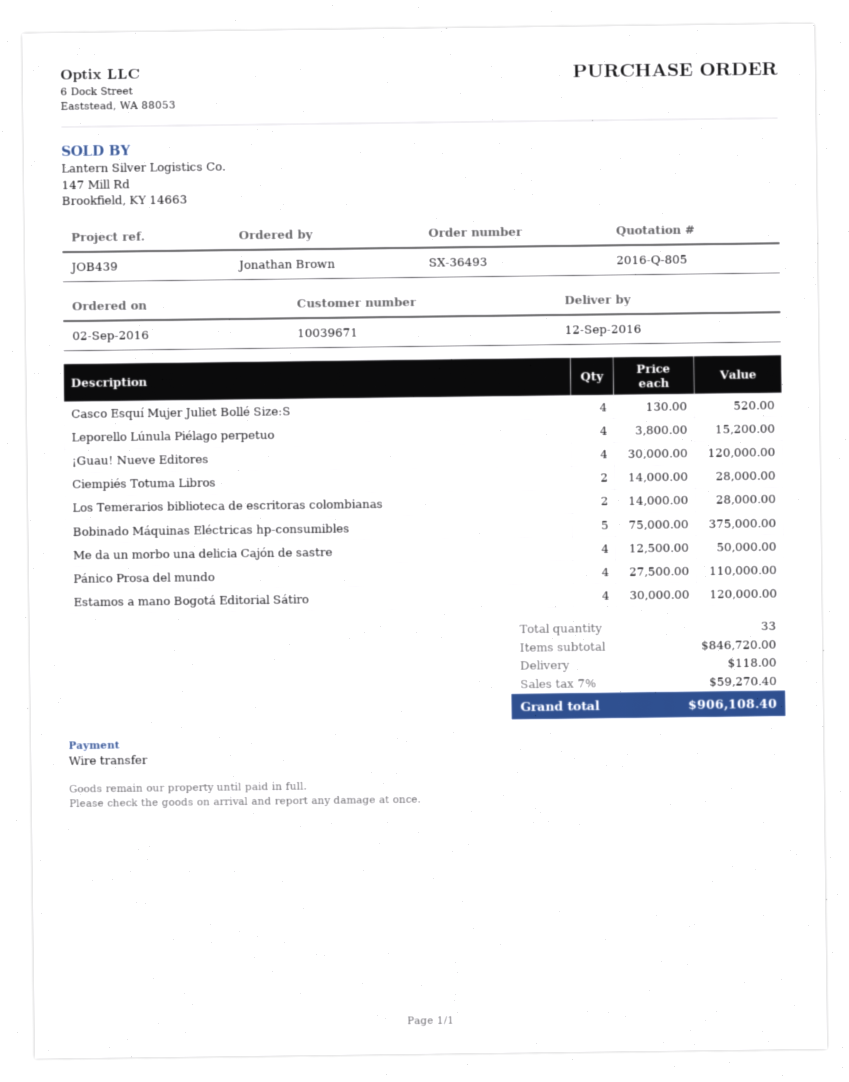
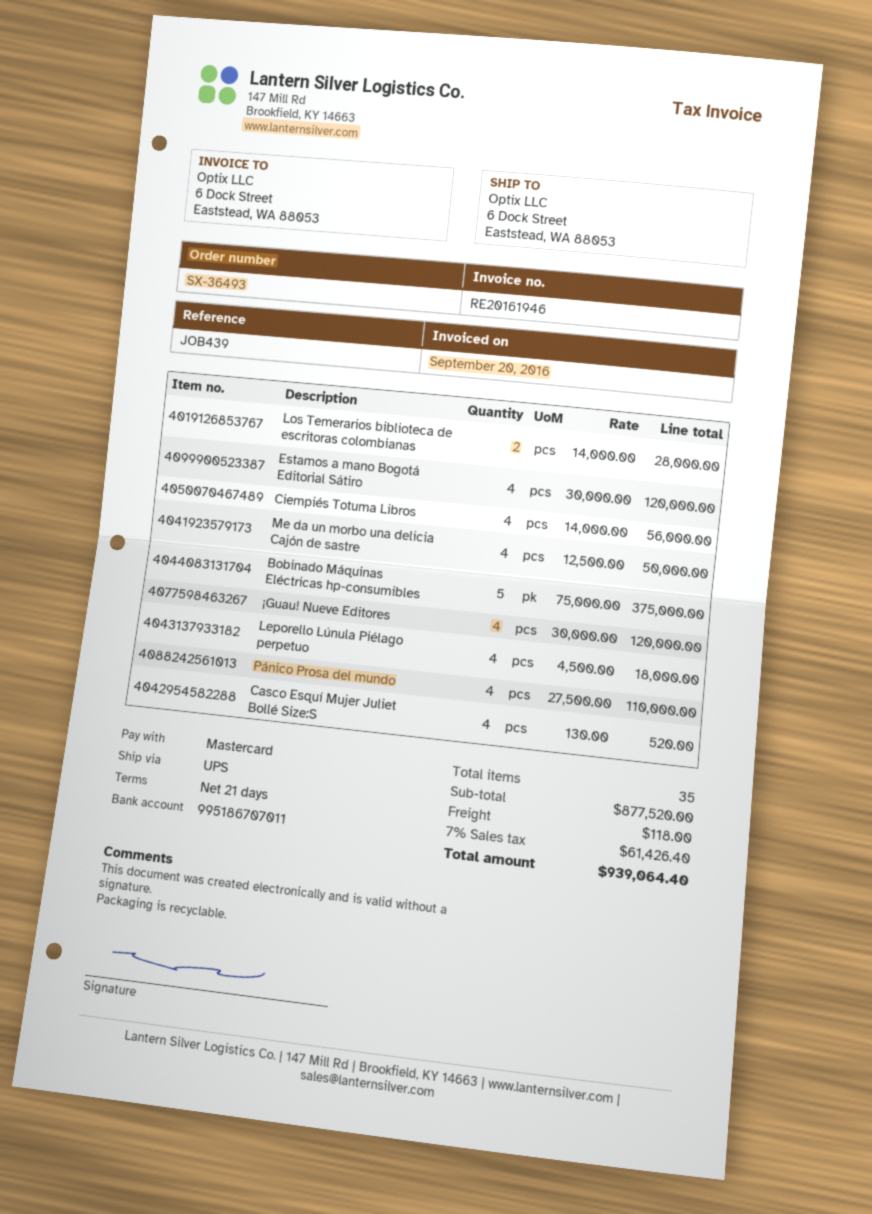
payment method: bank transfer -> Mastercard
Leporello Lúnula Piélago perpetuo: 4 x 3800.00 = 15200.00 -> 4 x 4500.00 = 18000.00
Ciempiés Totuma Libros: 2 x 14000.00 = 28000.00 -> 4 x 14000.00 = 56000.00
total quantity: 33 -> 35
subtotal: 846720.00 -> 877520.00
tax: 7% = 59270.40 -> 7% = 61426.40
total: 906108.40 -> 939064.40

